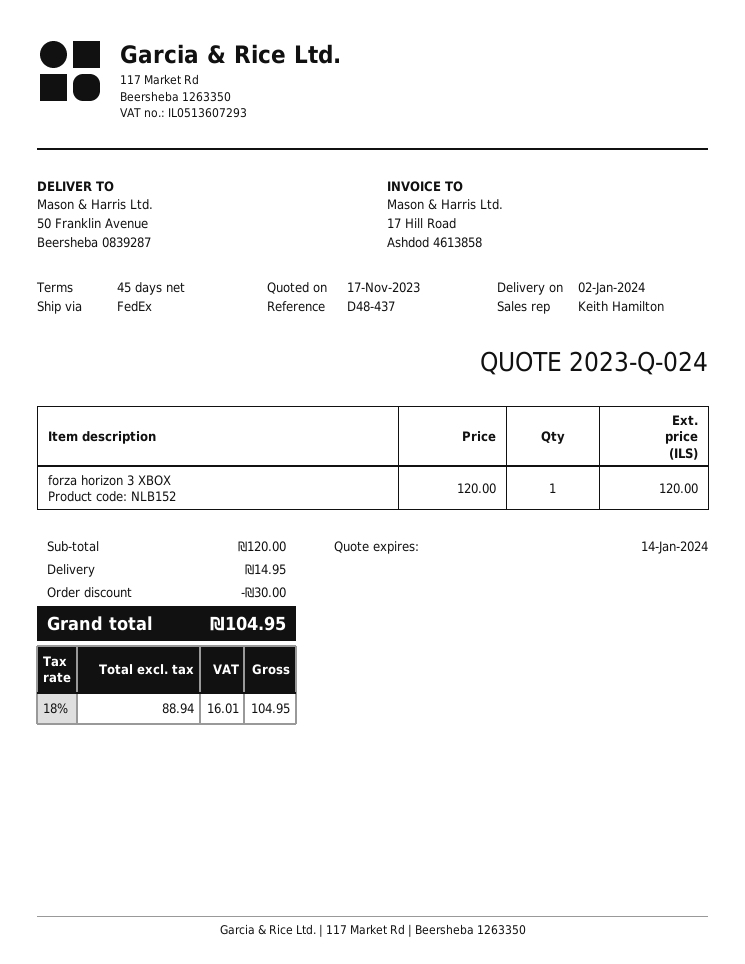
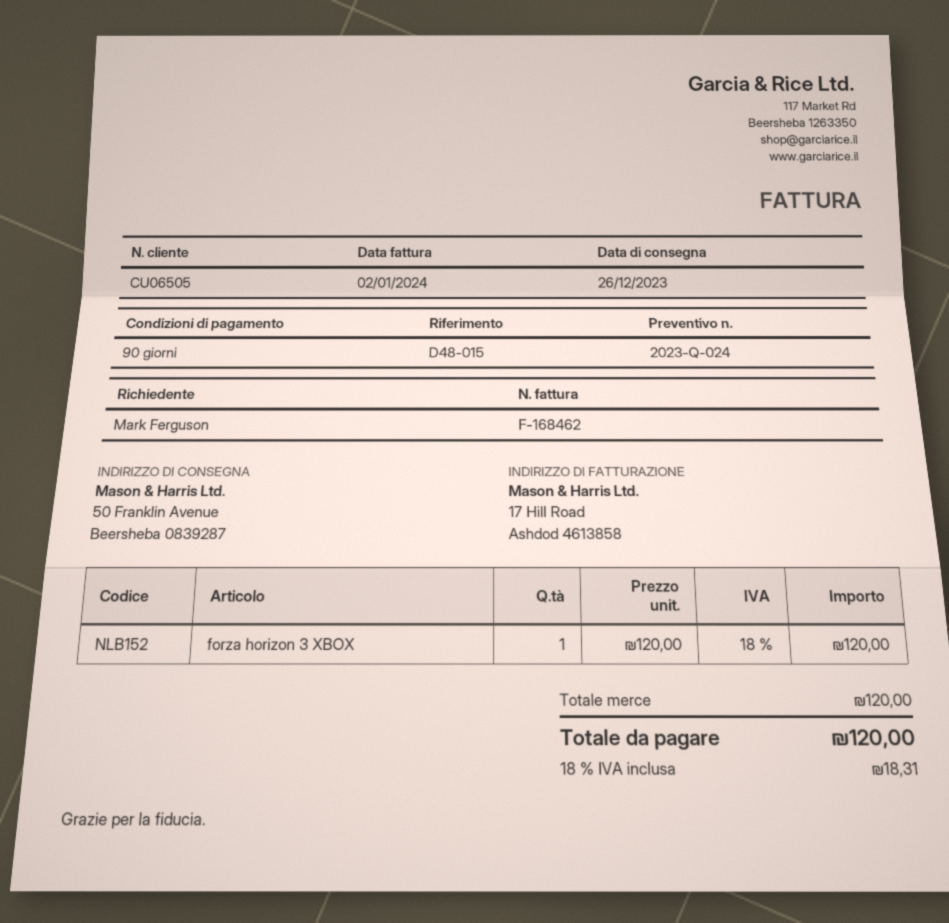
delivery date: 2024-01-02 -> 2023-12-26
payment terms: 45 days -> 90 days
reference: D48-437 -> D48-015
discount: 30.00 -> none
shipping: 14.95 -> none
tax: 18% = 16.01 -> 18% = 18.31
total: 104.95 -> 120.00

